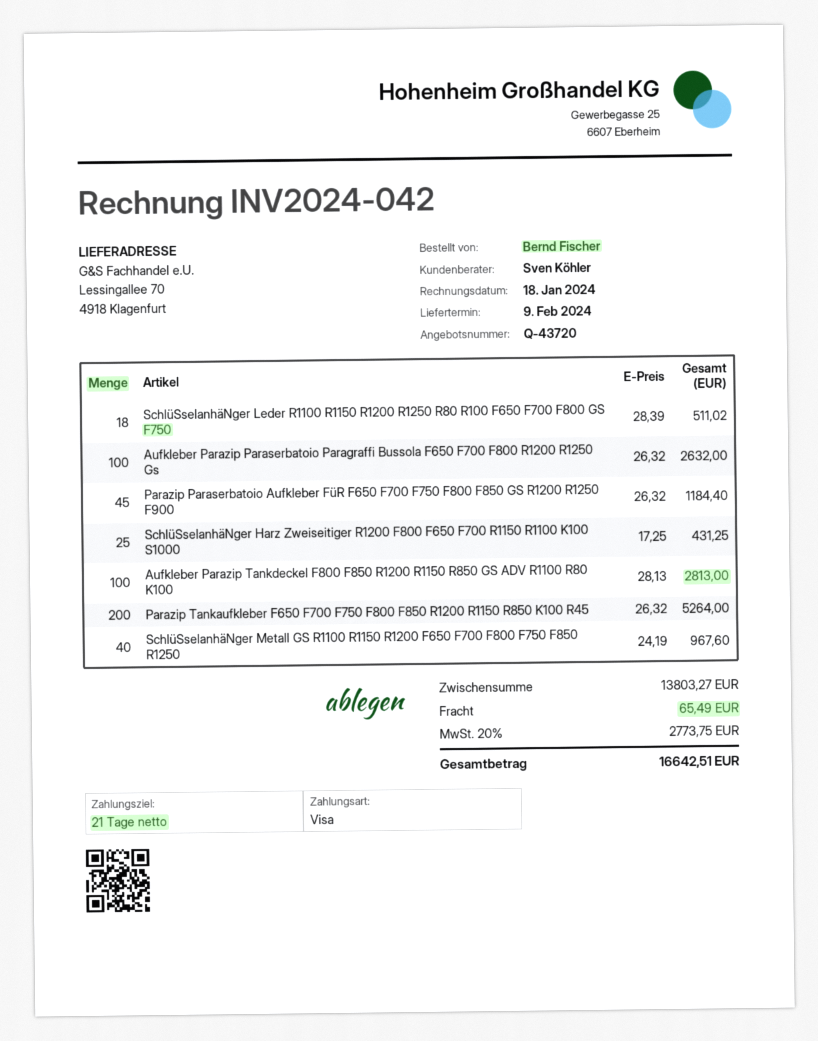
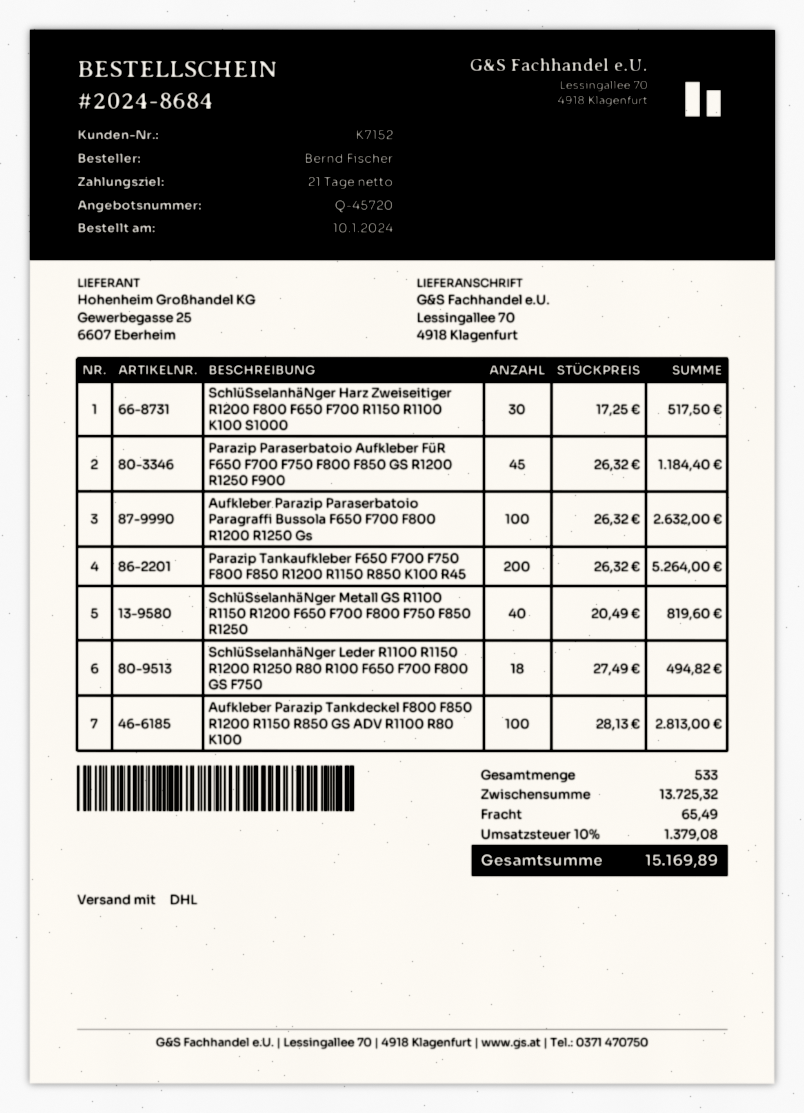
quote number: Q-43720 -> Q-45720
SchlüSselanhäNger Leder R1100 R1150 R1200 R1250 R80 R100 F650 F700 F800 GS F750: 18 x 28.39 = 511.02 -> 18 x 27.49 = 494.82
SchlüSselanhäNger Harz Zweiseitiger R1200 F800 F650 F700 R1150 R1100 K100 S1000: 25 x 17.25 = 431.25 -> 30 x 17.25 = 517.50
SchlüSselanhäNger Metall GS R1100 R1150 R1200 F650 F700 F800 F750 F850 R1250: 40 x 24.19 = 967.60 -> 40 x 20.49 = 819.60
subtotal: 13803.27 -> 13725.32
tax: 20% = 2773.75 -> 10% = 1379.08
total: 16642.51 -> 15169.89

